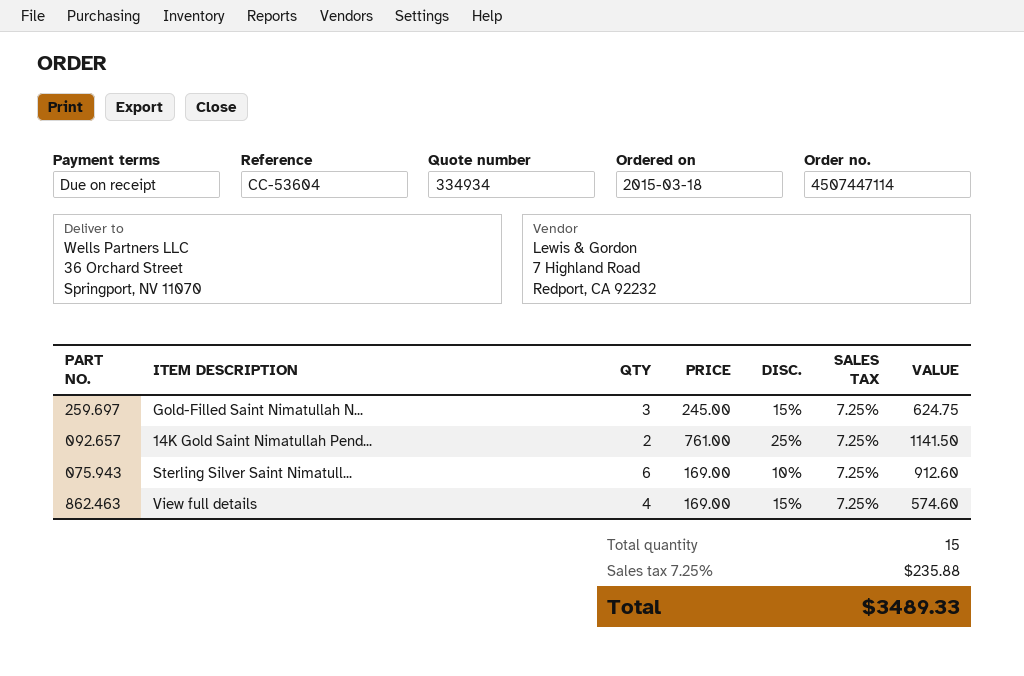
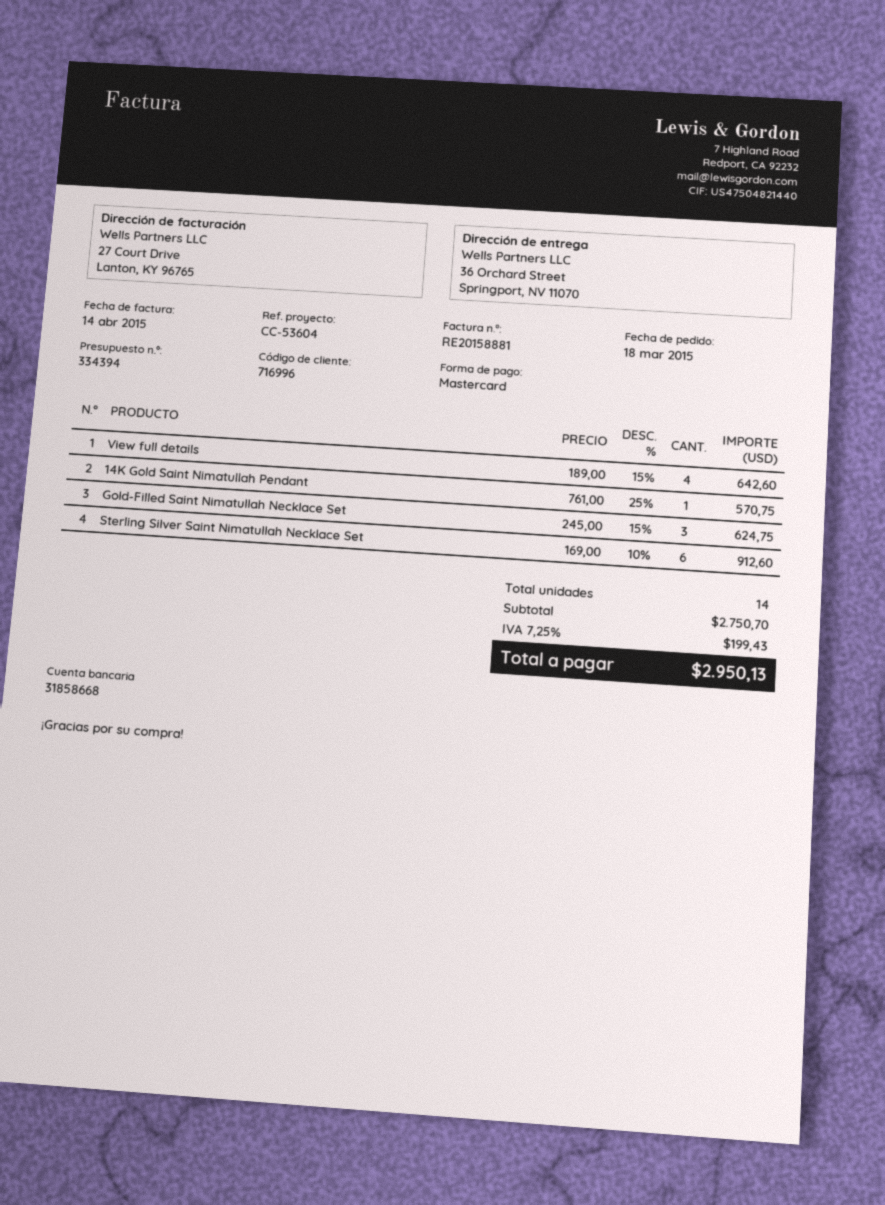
quote number: 334934 -> 334394
14K Gold Saint Nimatullah Pend...: 2 x 761.00 - 25% = 1141.50 -> 1 x 761.00 - 25% = 570.75
View full details: 4 x 169.00 - 15% = 574.60 -> 4 x 189.00 - 15% = 642.60
total quantity: 15 -> 14
tax: 7.25% = 235.88 -> 7.25% = 199.43
total: 3489.33 -> 2950.13

